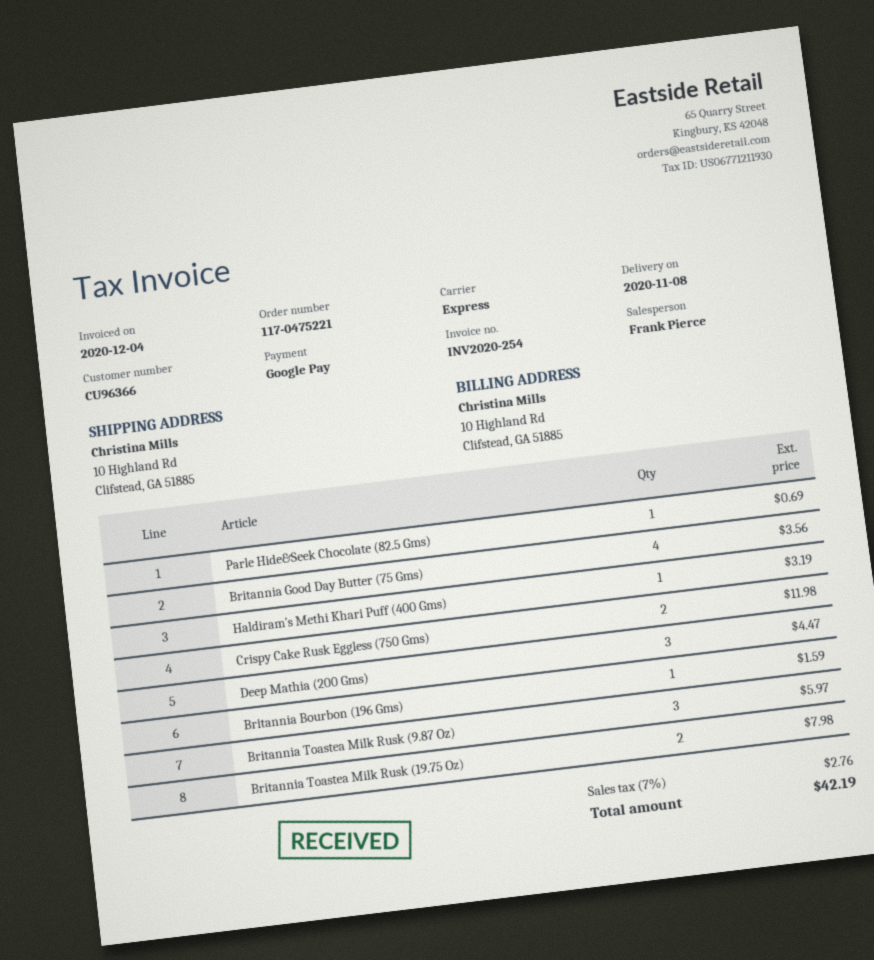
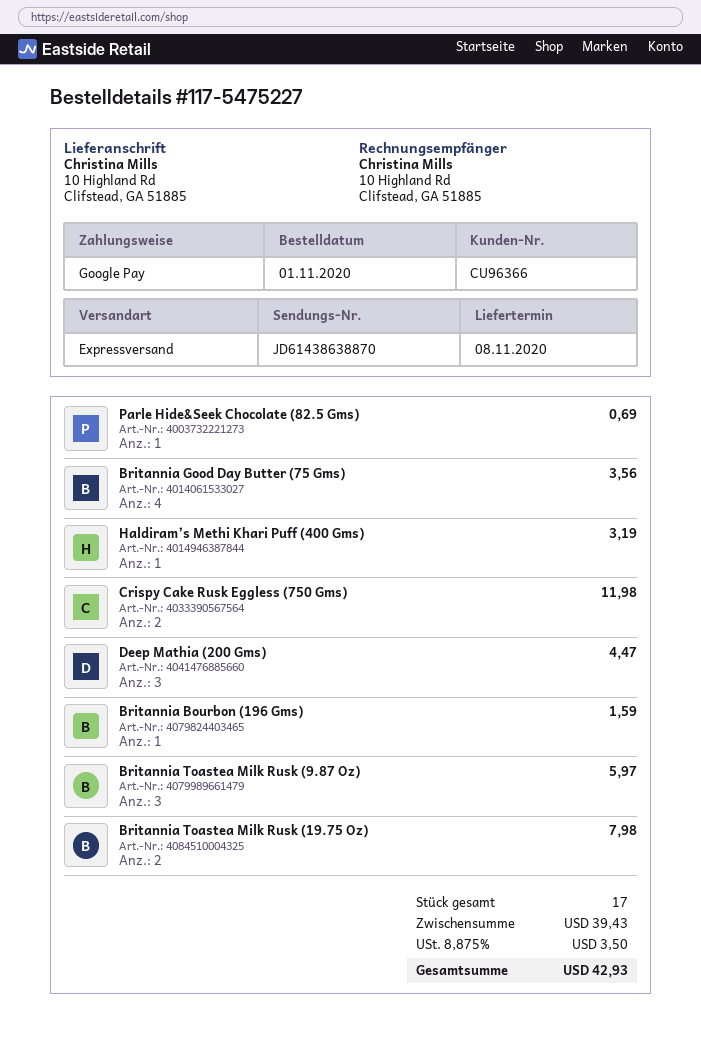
order number: 117-0475221 -> 117-5475227
tax: 7% = 2.76 -> 8.875% = 3.50
total: 42.19 -> 42.93

